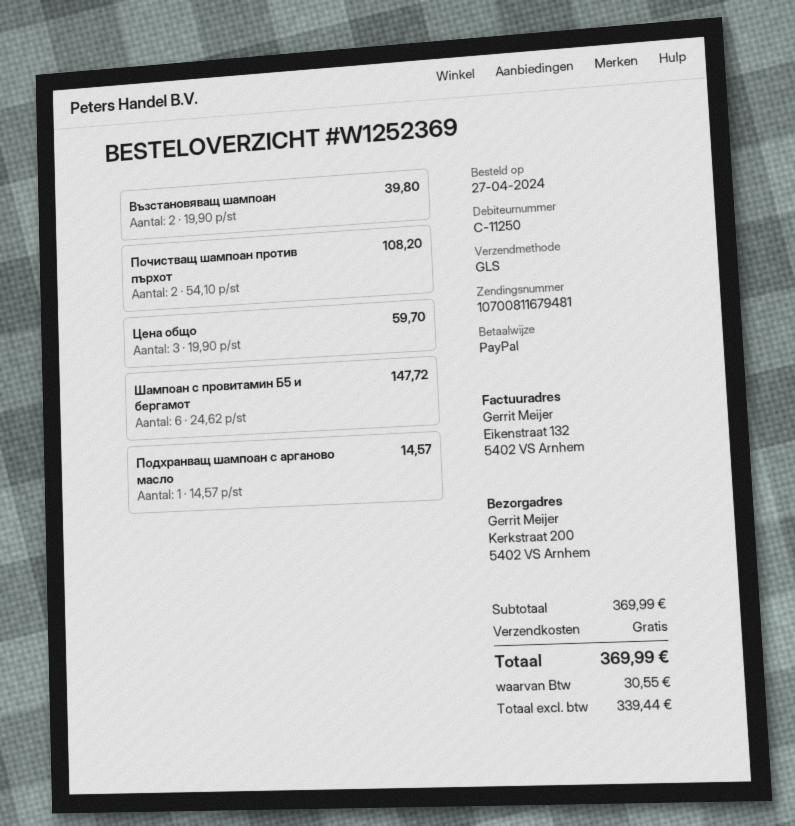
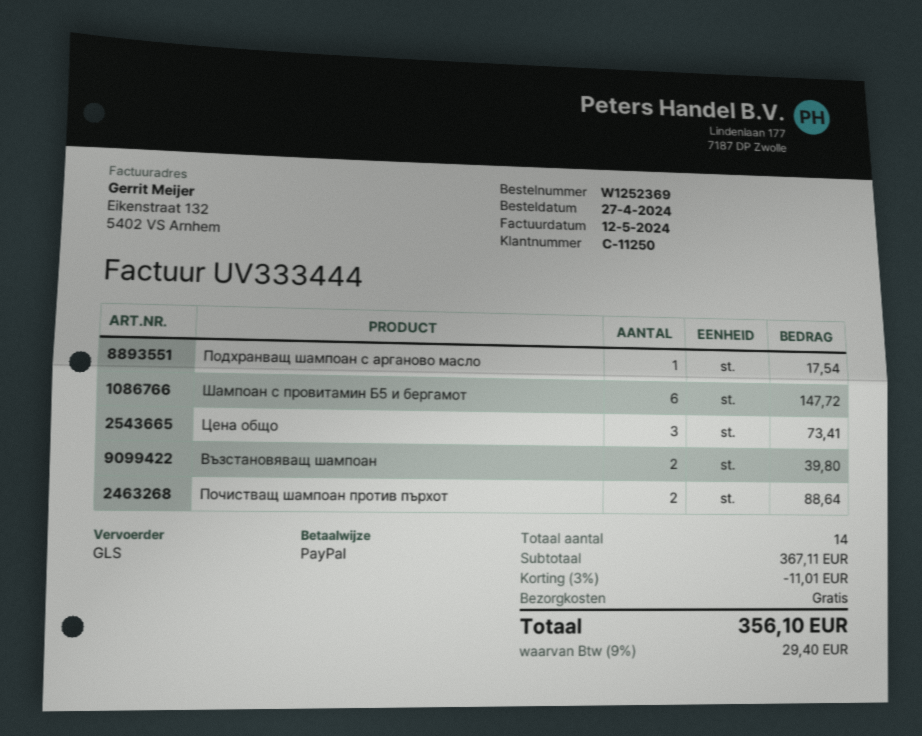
Почистващ шампоан против пърхот: 2 for 108.20 -> 2 for 88.64
Цена общо: 3 for 59.70 -> 3 for 73.41
Подхранващ шампоан с арганово масло: 1 for 14.57 -> 1 for 17.54
subtotal: 369.99 -> 367.11
discount: none -> 3% = 11.01
tax: 30.55 -> 29.40
total: 369.99 -> 356.10

